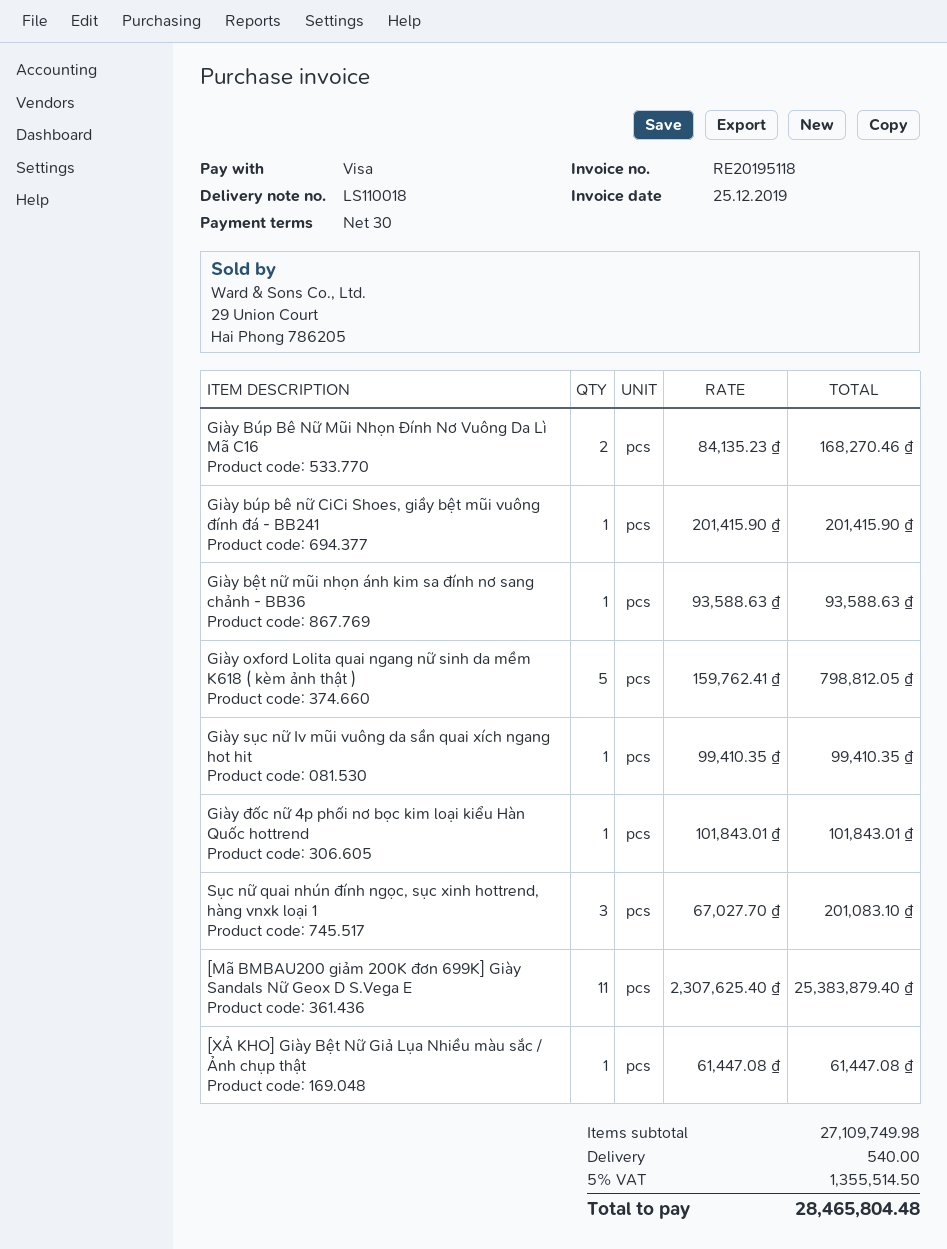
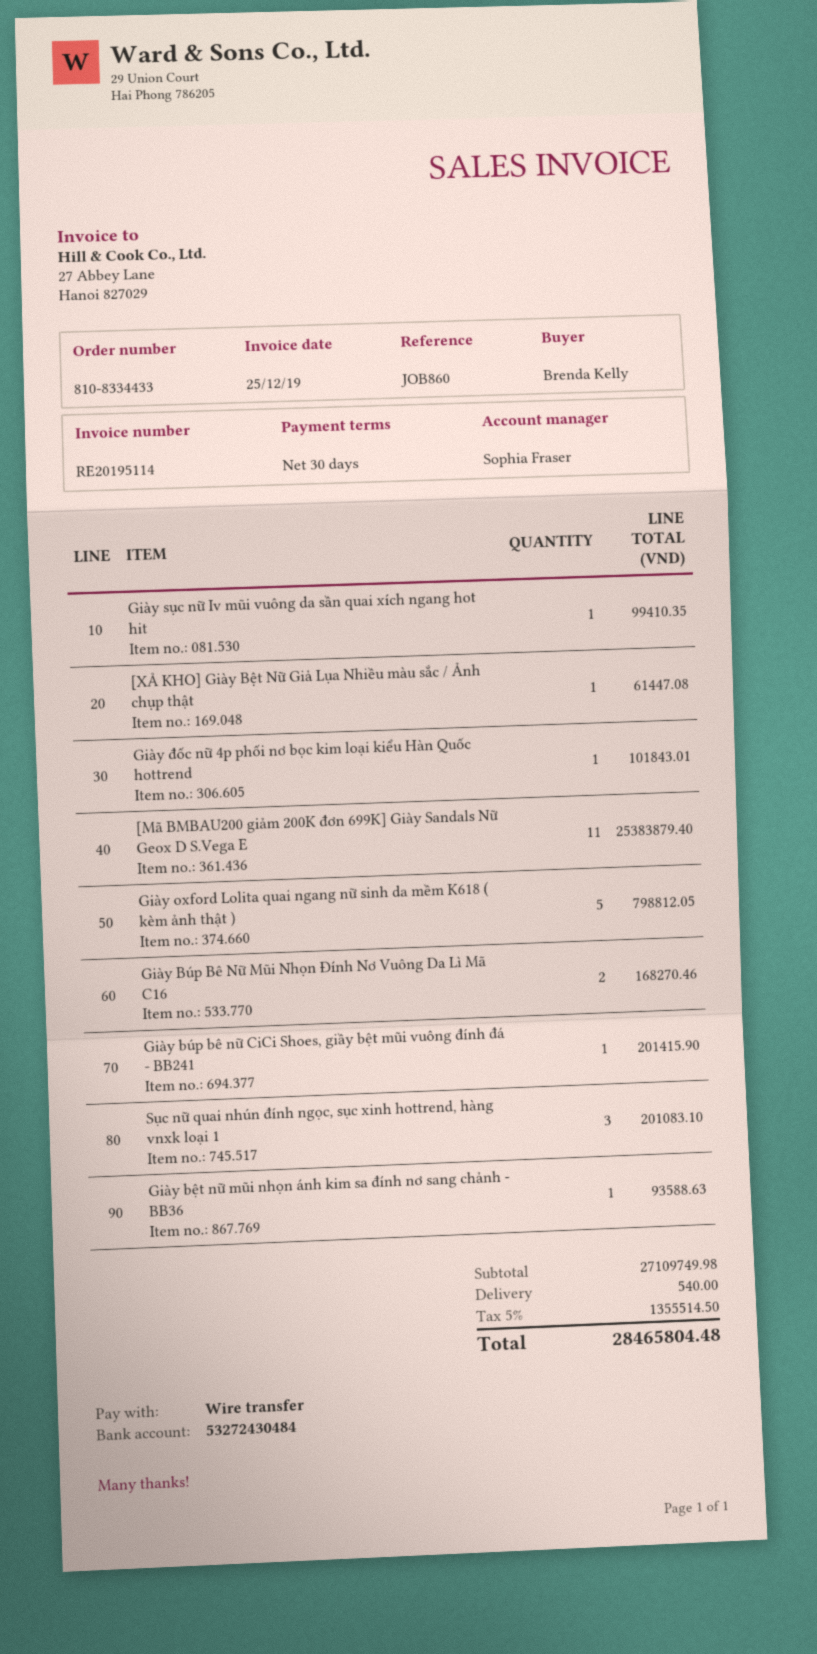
invoice number: RE20195118 -> RE20195114
payment method: Visa -> bank transfer

